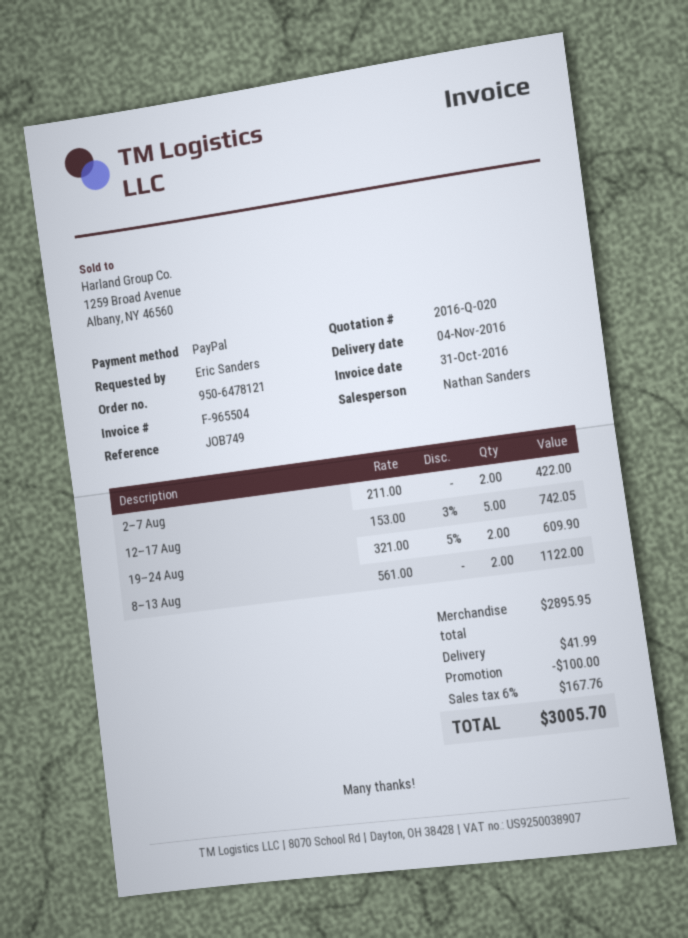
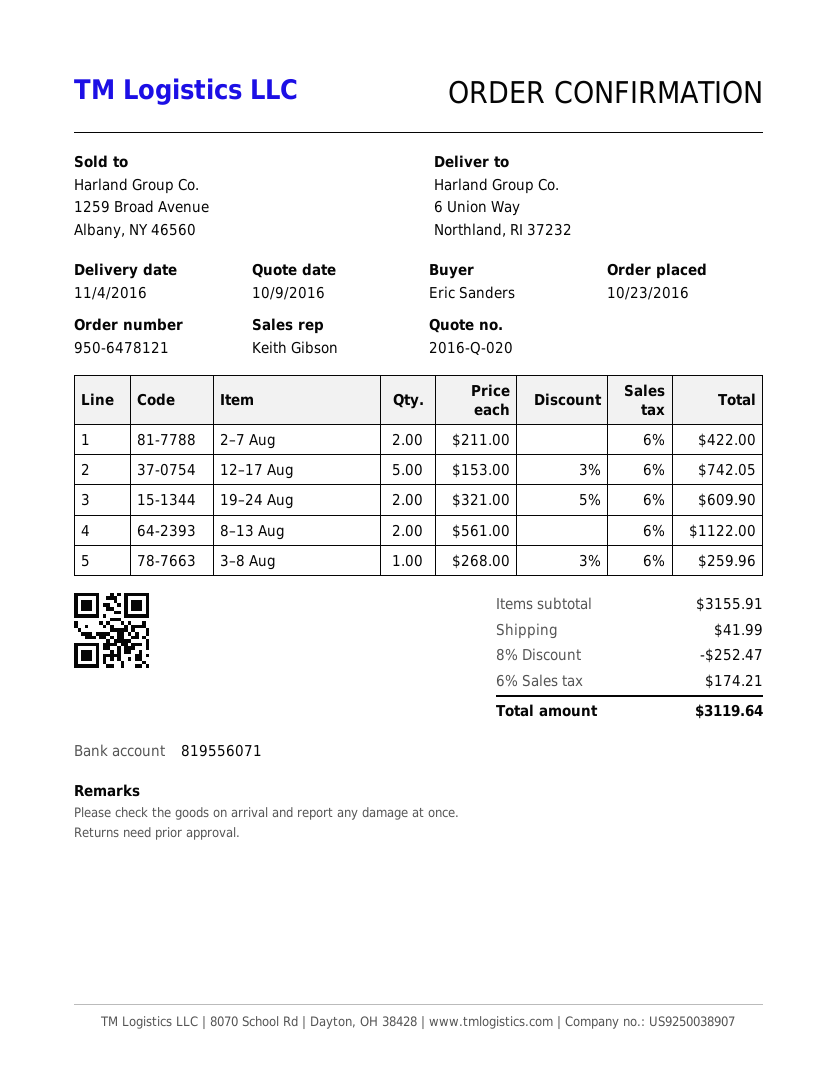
sales rep: Nathan Sanders -> Keith Gibson
3–8 Aug: none -> 1 x 268.00 - 3% = 259.96
subtotal: 2895.95 -> 3155.91
discount: 100.00 -> 252.47
tax: 6% = 167.76 -> 6% = 174.21
total: 3005.70 -> 3119.64

